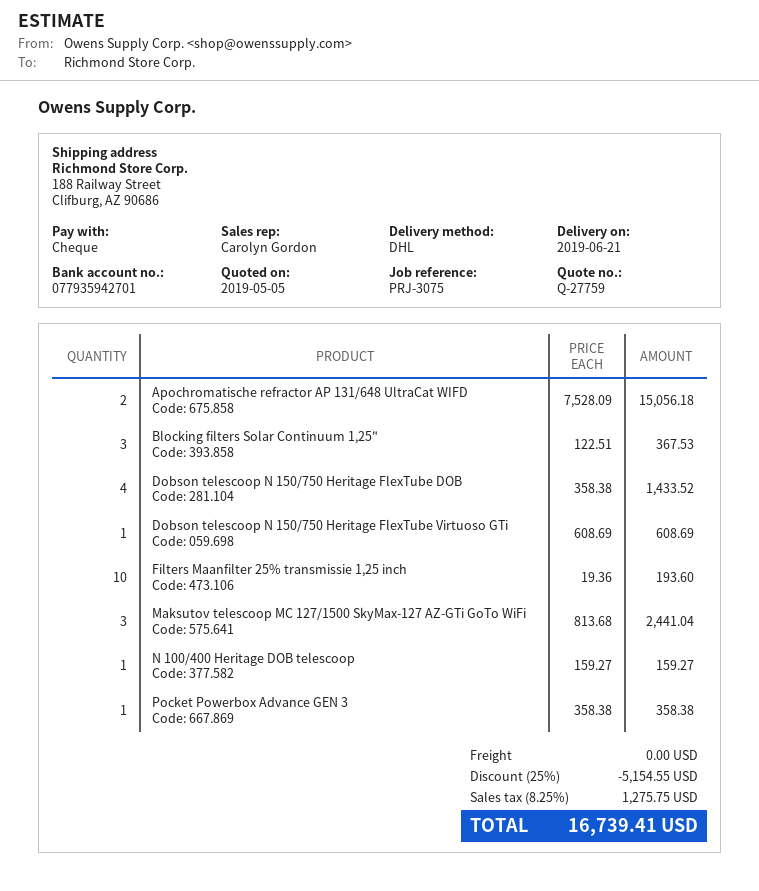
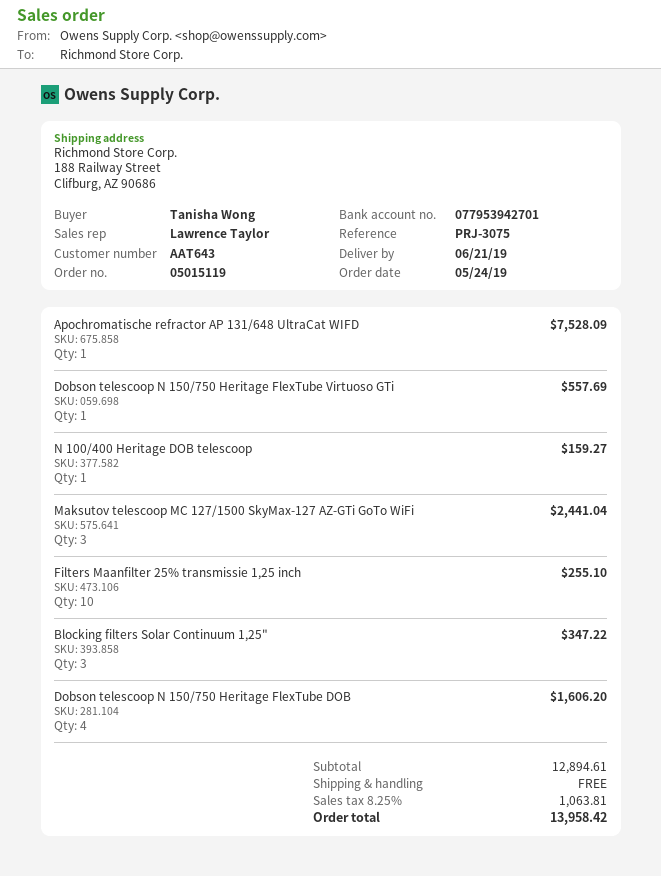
sales rep: Carolyn Gordon -> Lawrence Taylor
bank account: 077935942701 -> 077953942701
Apochromatische refractor AP 131/648 UltraCat WIFD: 2 for 15056.18 -> 1 for 7528.09
Blocking filters Solar Continuum 1,25": 3 for 367.53 -> 3 for 347.22
Dobson telescoop N 150/750 Heritage FlexTube DOB: 4 for 1433.52 -> 4 for 1606.20
Dobson telescoop N 150/750 Heritage FlexTube Virtuoso GTi: 1 for 608.69 -> 1 for 557.69
Filters Maanfilter 25% transmissie 1,25 inch: 10 for 193.60 -> 10 for 255.10
Pocket Powerbox Advance GEN 3: 1 for 358.38 -> none
discount: 25% = 5154.55 -> none
tax: 8.25% = 1275.75 -> 8.25% = 1063.81
total: 16739.41 -> 13958.42

